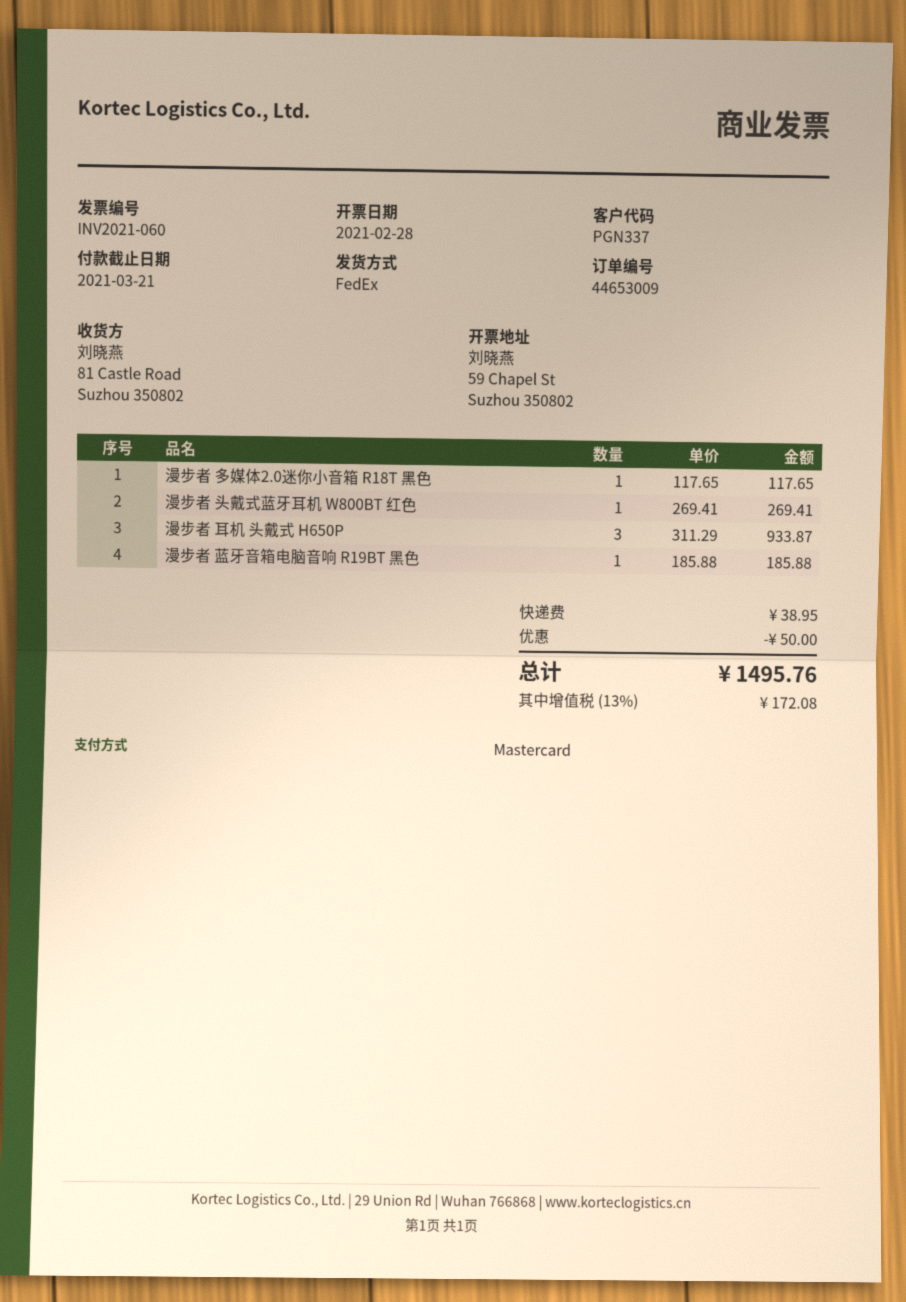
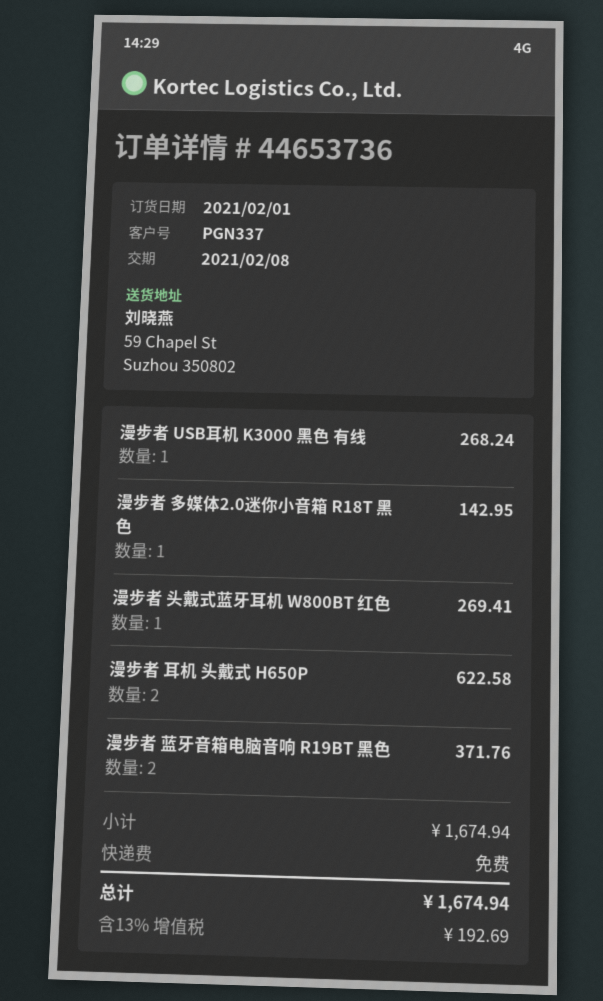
order number: 44653009 -> 44653736
ship to: 81 Castle Road, Suzhou 350802 -> 59 Chapel St, Suzhou 350802
漫步者 多媒体2.0迷你小音箱 R18T 黑色: 1 for 117.65 -> 1 for 142.95
漫步者 耳机 头戴式 H650P: 3 for 933.87 -> 2 for 622.58
漫步者 蓝牙音箱电脑音响 R19BT 黑色: 1 for 185.88 -> 2 for 371.76
漫步者 USB耳机 K3000 黑色 有线: none -> 1 for 268.24
discount: 50.00 -> none
shipping: 38.95 -> 0.00
tax: 13% = 172.08 -> 13% = 192.69
total: 1495.76 -> 1674.94

